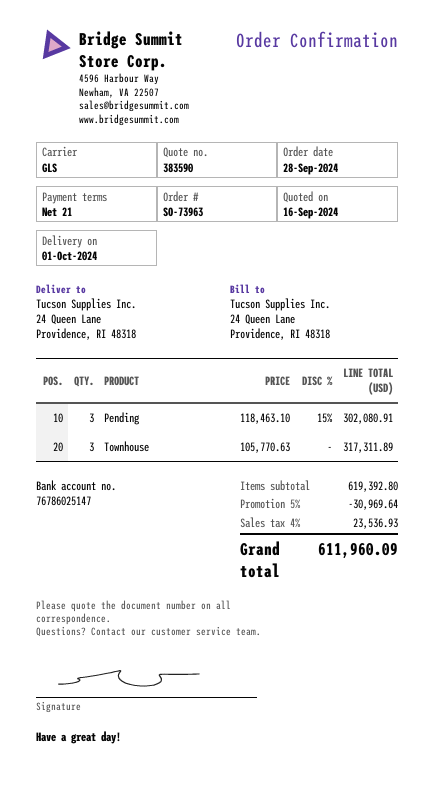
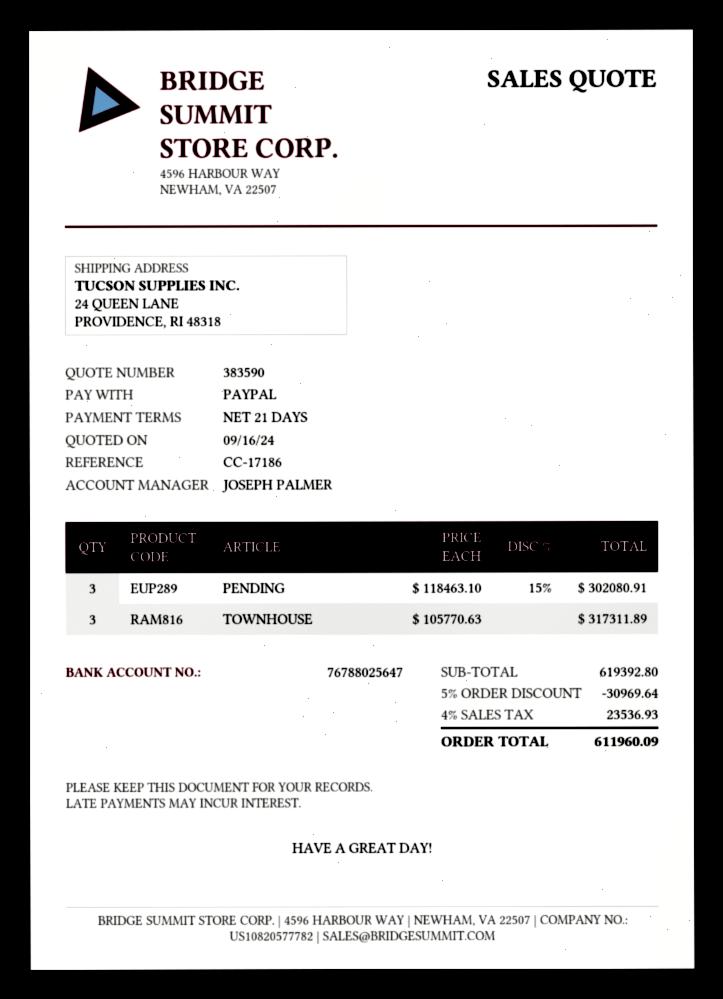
bank account: 76786025147 -> 76788025647

